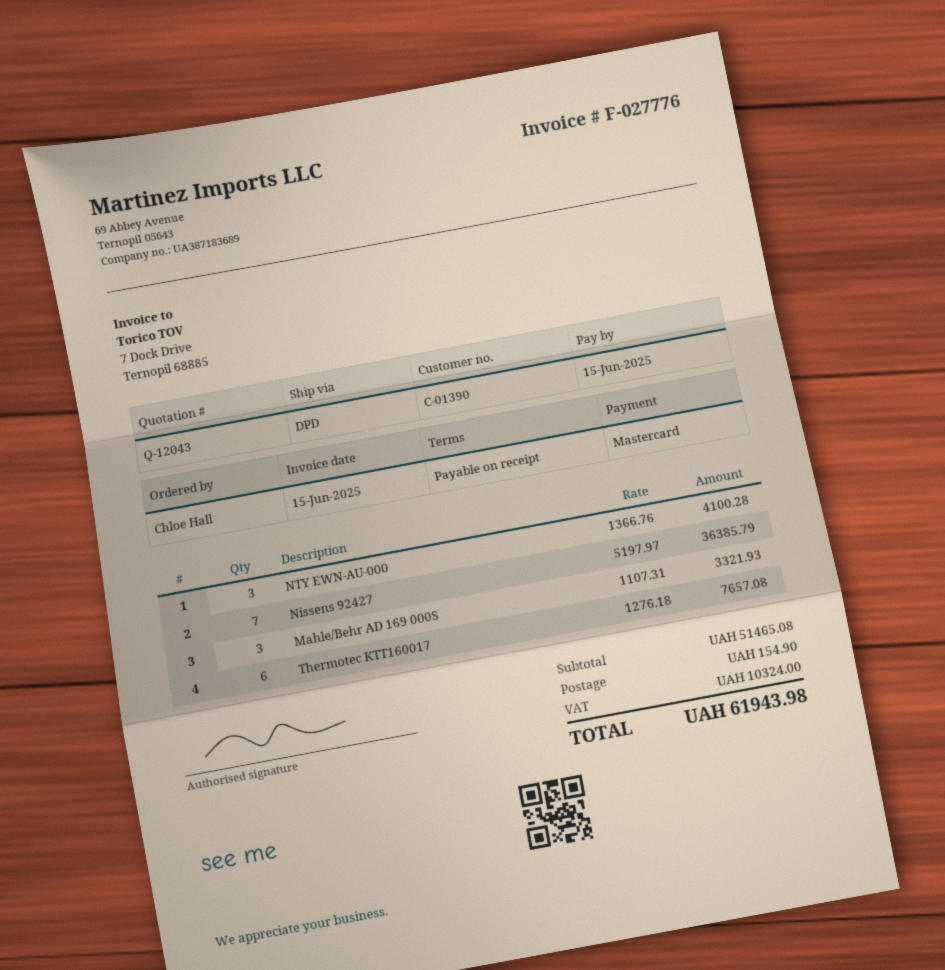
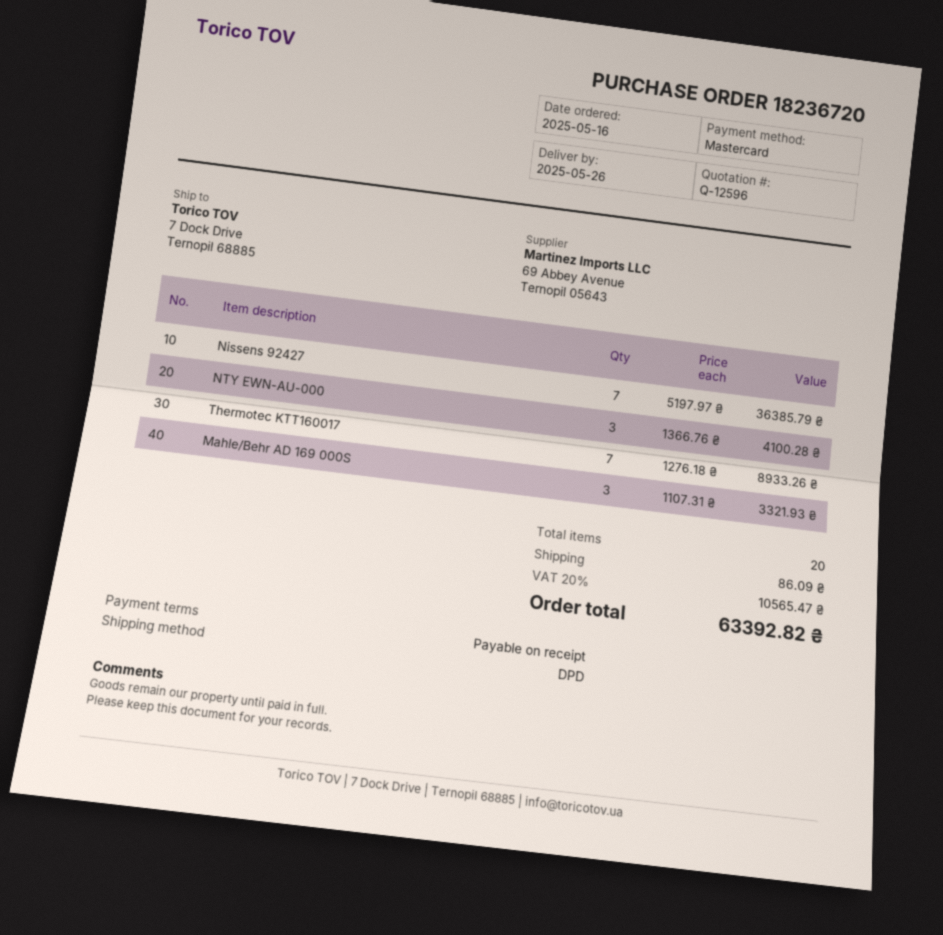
quote number: Q-12043 -> Q-12596
Thermotec KTT160017: 6 x 1276.18 = 7657.08 -> 7 x 1276.18 = 8933.26
shipping: 154.90 -> 86.09
tax: 10324.00 -> 10565.47
total: 61943.98 -> 63392.82

